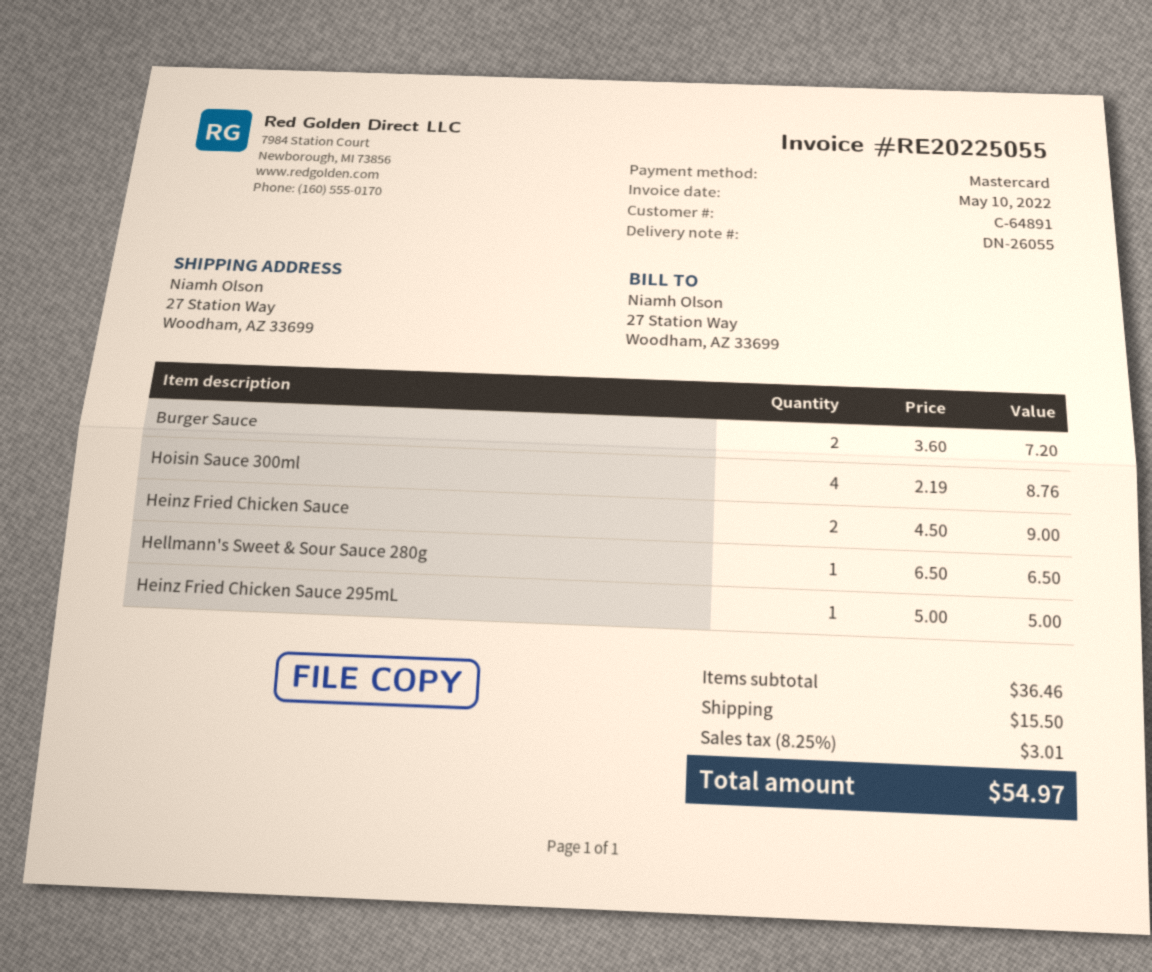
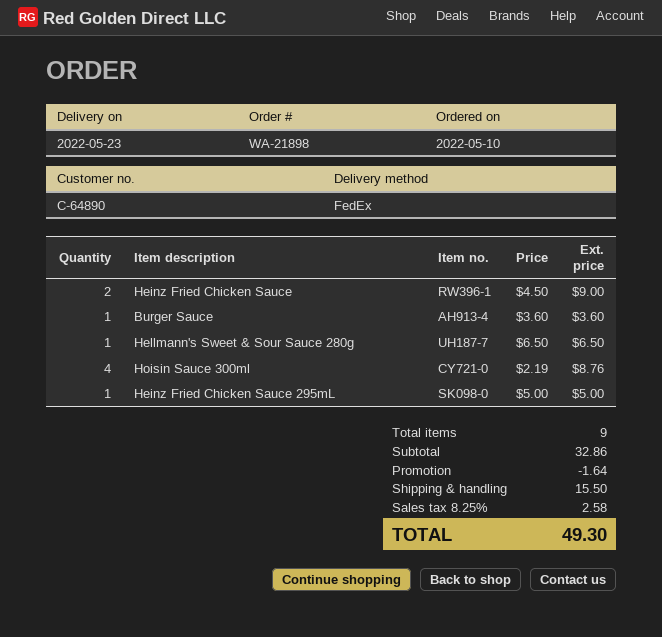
customer number: C-64891 -> C-64890
Burger Sauce: 2 x 3.60 = 7.20 -> 1 x 3.60 = 3.60
subtotal: 36.46 -> 32.86
discount: none -> 1.64
tax: 8.25% = 3.01 -> 8.25% = 2.58
total: 54.97 -> 49.30

